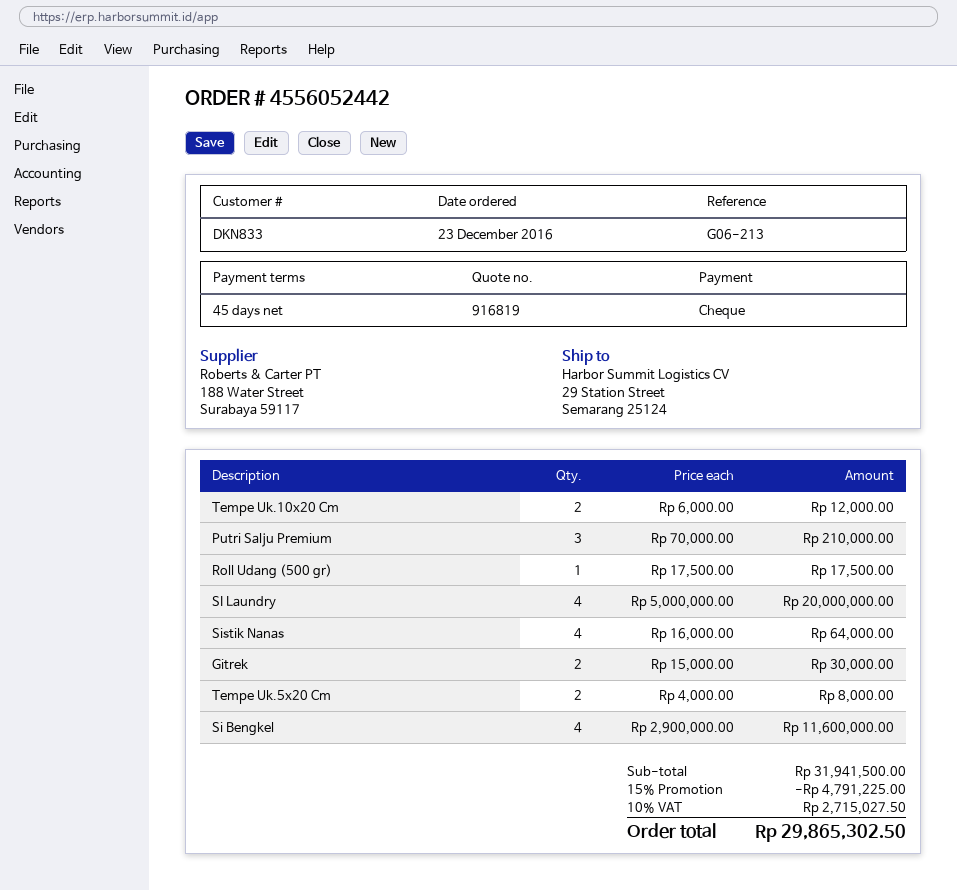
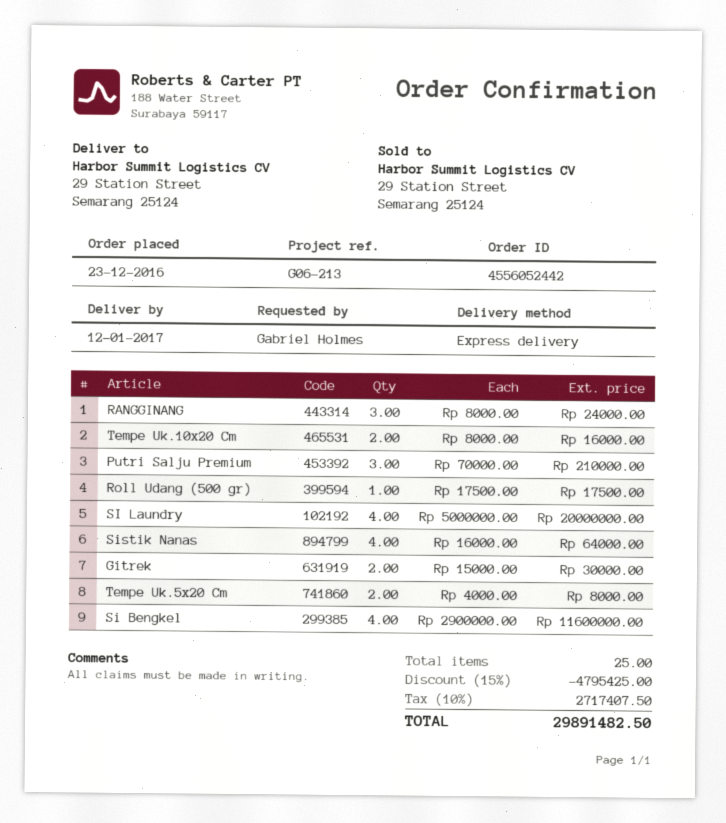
Tempe Uk.10x20 Cm: 2 x 6000.00 = 12000.00 -> 2 x 8000.00 = 16000.00
RANGGINANG: none -> 3 x 8000.00 = 24000.00
discount: 15% = 4791225.00 -> 15% = 4795425.00
tax: 10% = 2715027.50 -> 10% = 2717407.50
total: 29865302.50 -> 29891482.50

